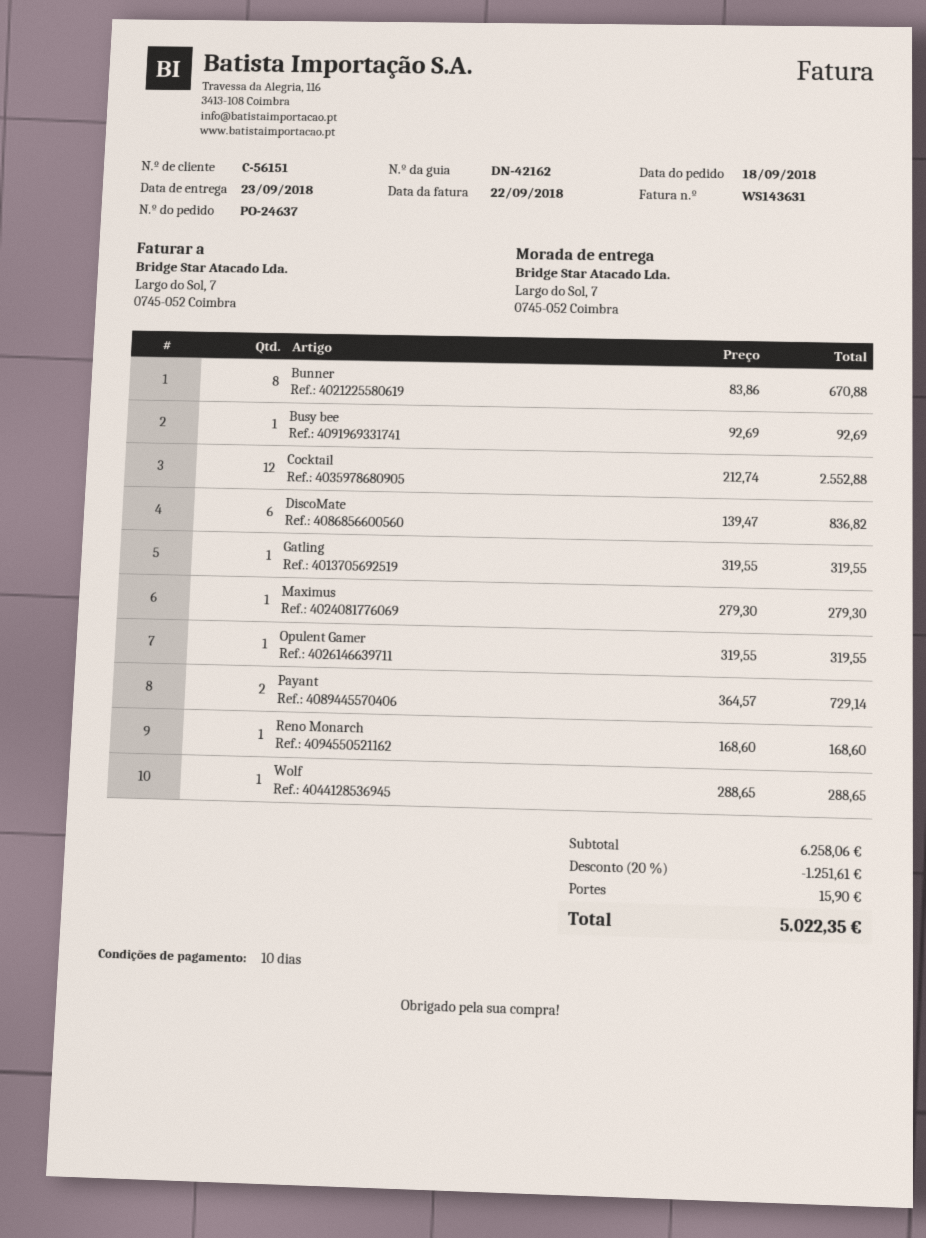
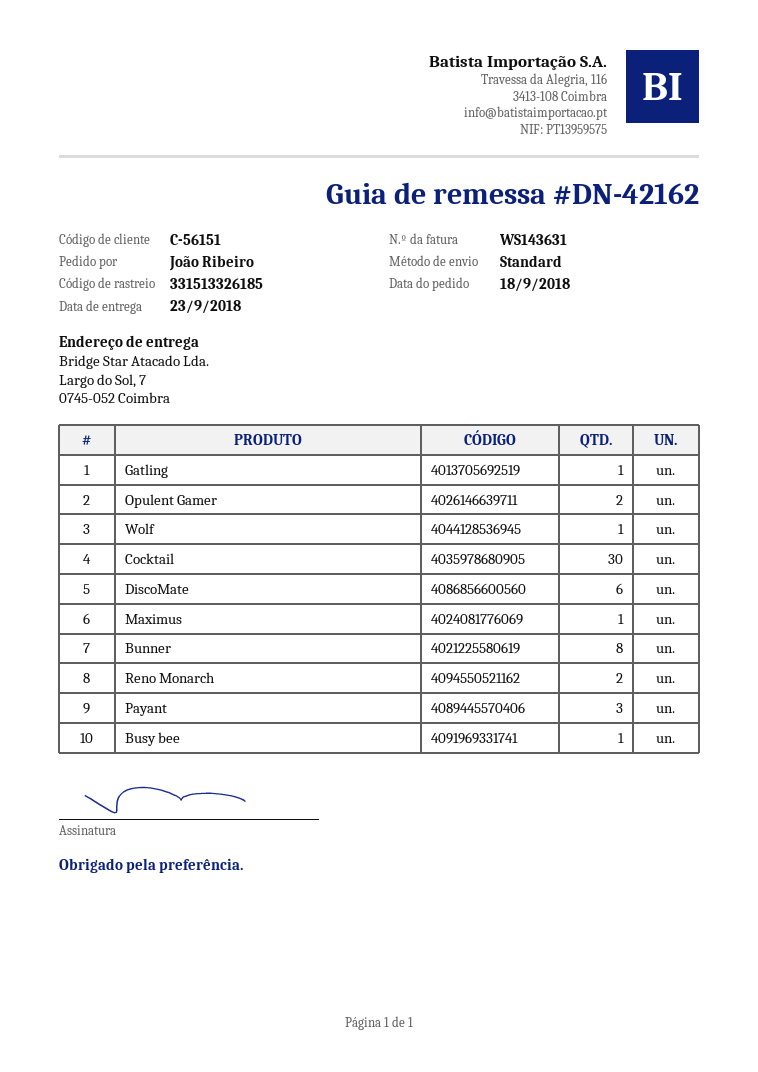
Cocktail: 12 -> 30
Opulent Gamer: 1 -> 2
Payant: 2 -> 3
Reno Monarch: 1 -> 2

